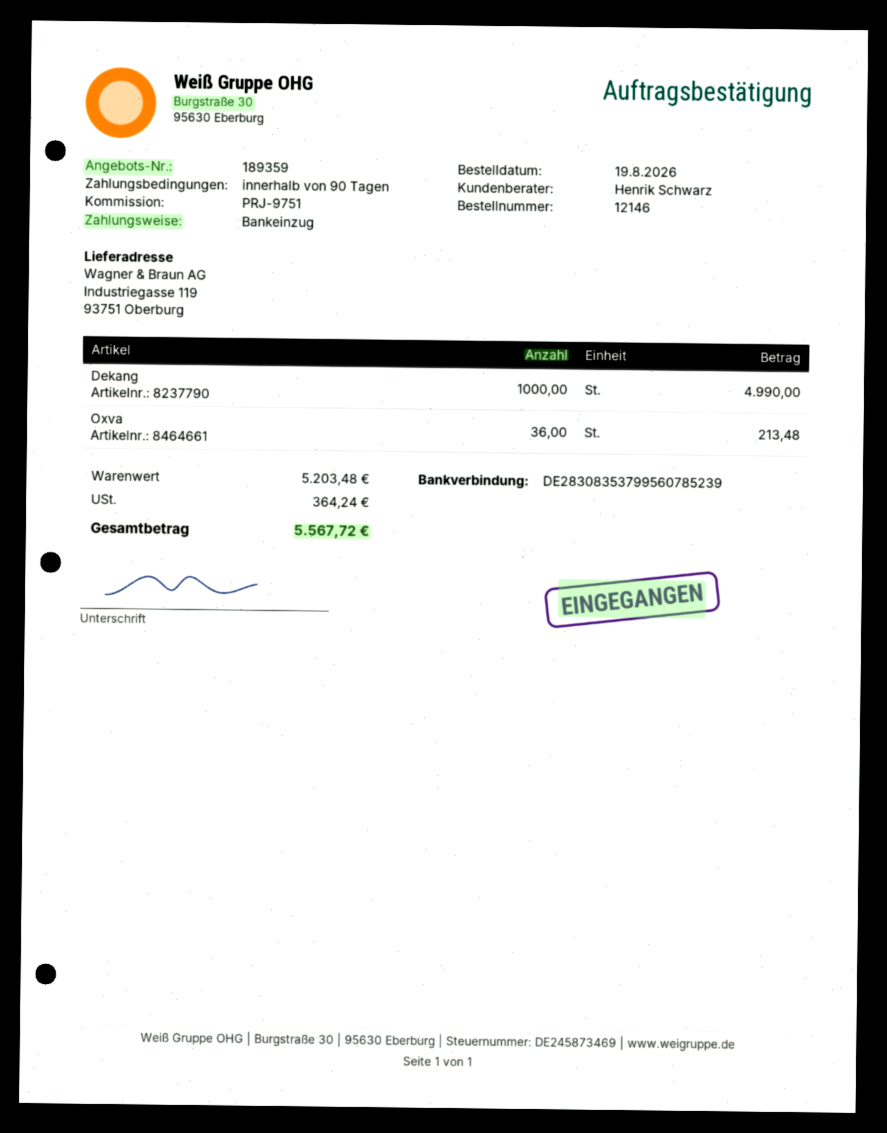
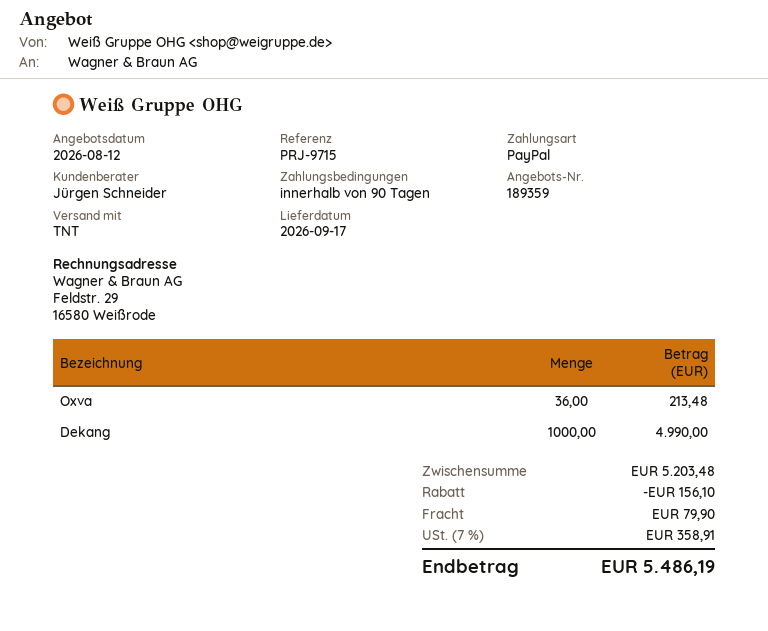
reference: PRJ-9751 -> PRJ-9715
sales rep: Henrik Schwarz -> Jürgen Schneider
payment method: direct debit -> PayPal
discount: none -> 156.10
shipping: none -> 79.90
tax: 364.24 -> 358.91
total: 5567.72 -> 5486.19

